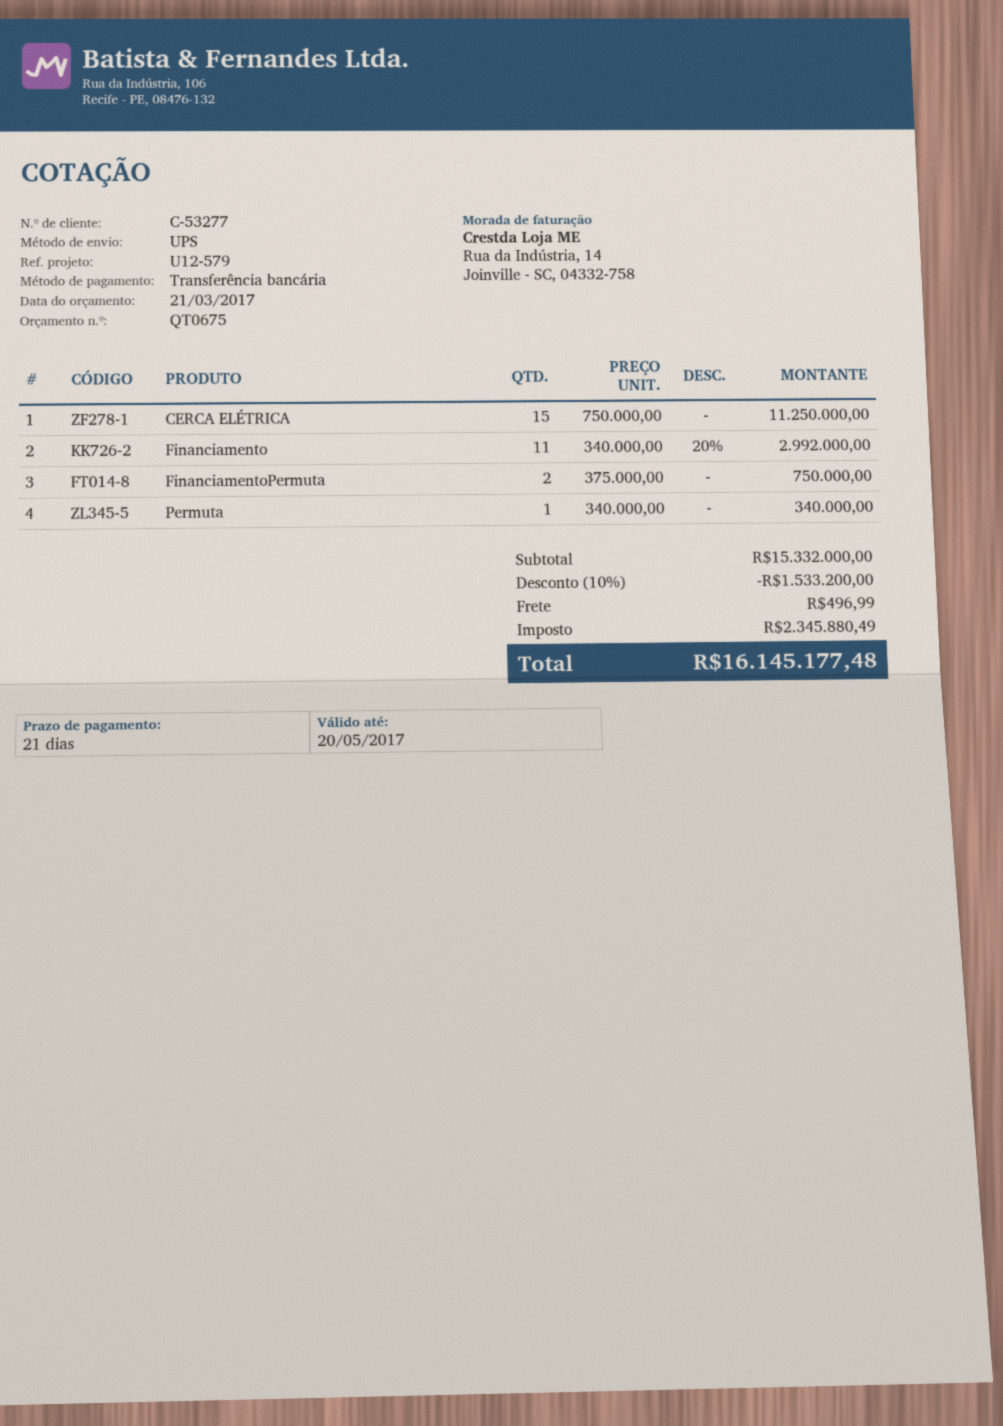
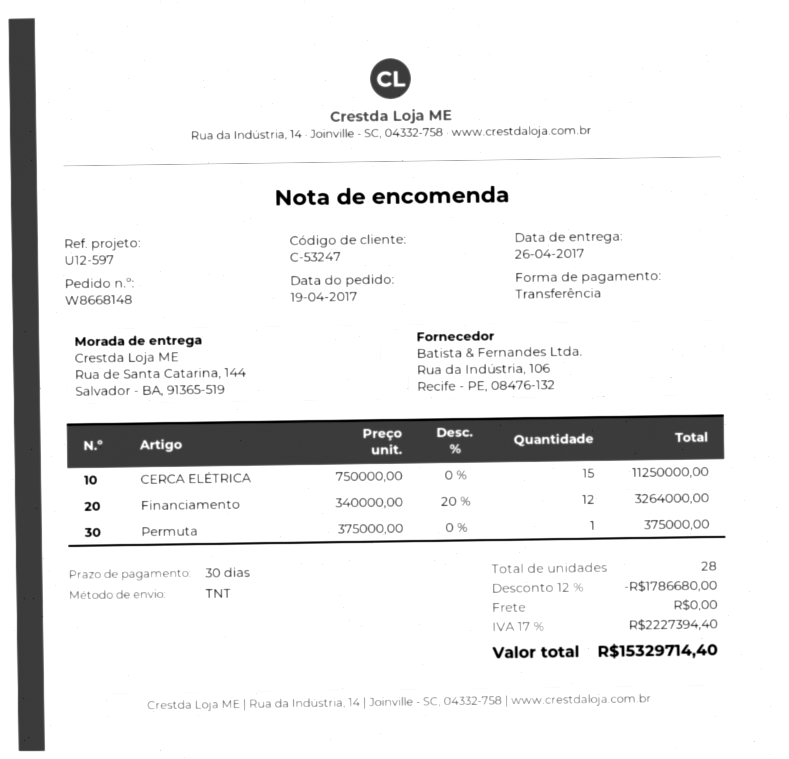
payment terms: 21 days -> 30 days
customer number: C-53277 -> C-53247
reference: U12-579 -> U12-597
shipping method: UPS -> TNT
Financiamento: 11 x 340000.00 - 20% = 2992000.00 -> 12 x 340000.00 - 20% = 3264000.00
FinanciamentoPermuta: 2 x 375000.00 = 750000.00 -> none
Permuta: 1 x 340000.00 = 340000.00 -> 1 x 375000.00 = 375000.00
discount: 10% = 1533200.00 -> 12% = 1786680.00
shipping: 496.99 -> 0.00
tax: 2345880.49 -> 2227394.40
total: 16145177.48 -> 15329714.40

